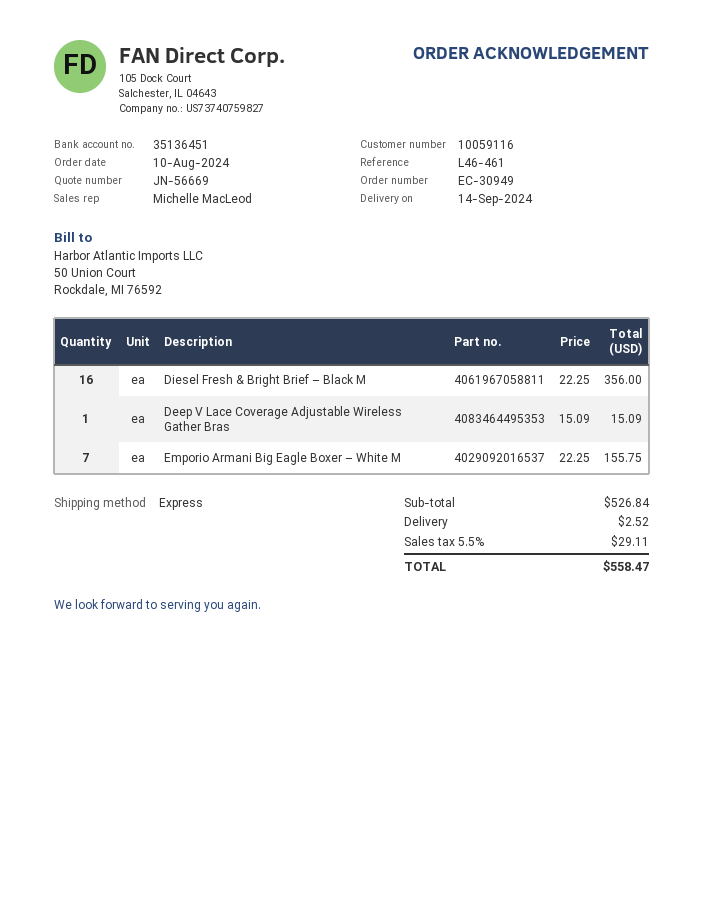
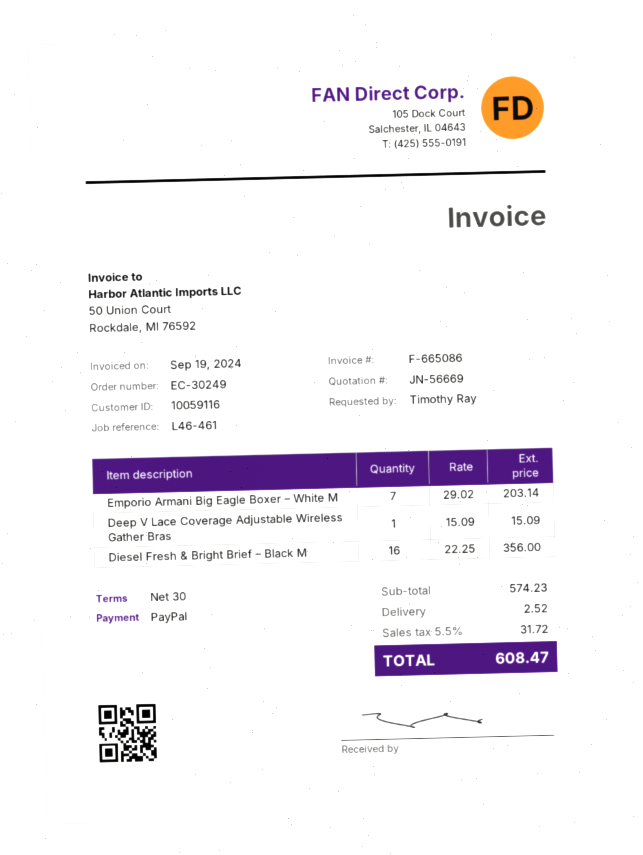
order number: EC-30949 -> EC-30249
Emporio Armani Big Eagle Boxer – White M: 7 x 22.25 = 155.75 -> 7 x 29.02 = 203.14
subtotal: 526.84 -> 574.23
tax: 5.5% = 29.11 -> 5.5% = 31.72
total: 558.47 -> 608.47

